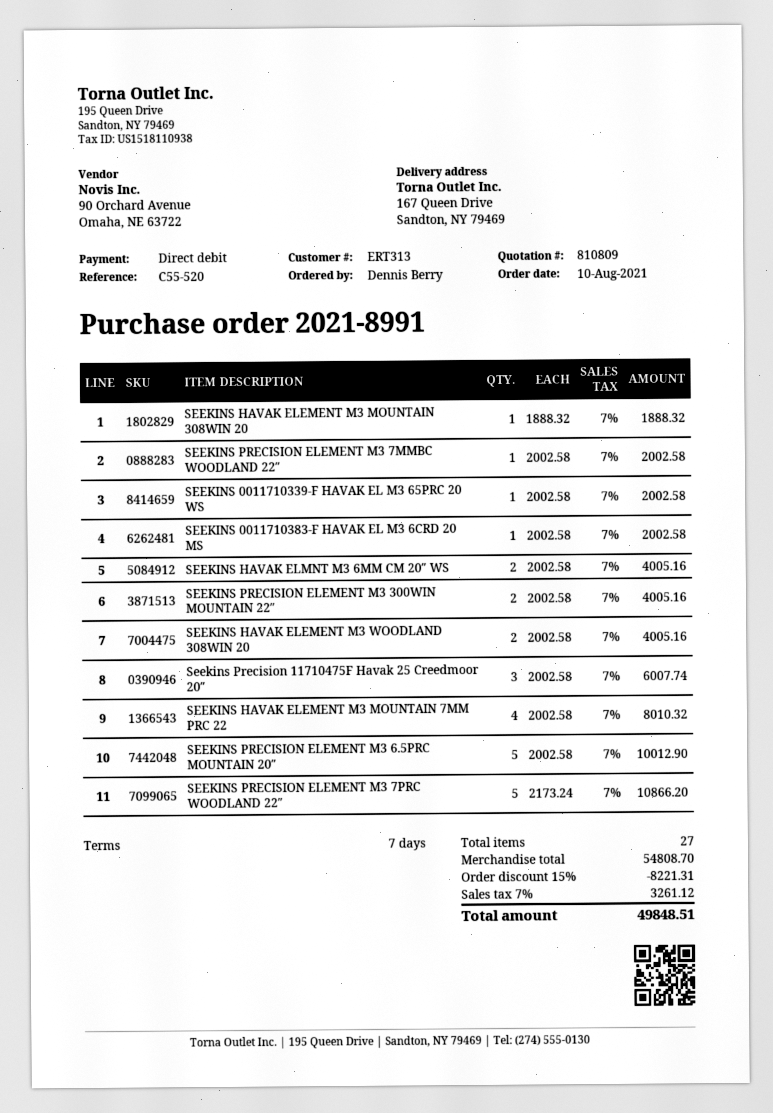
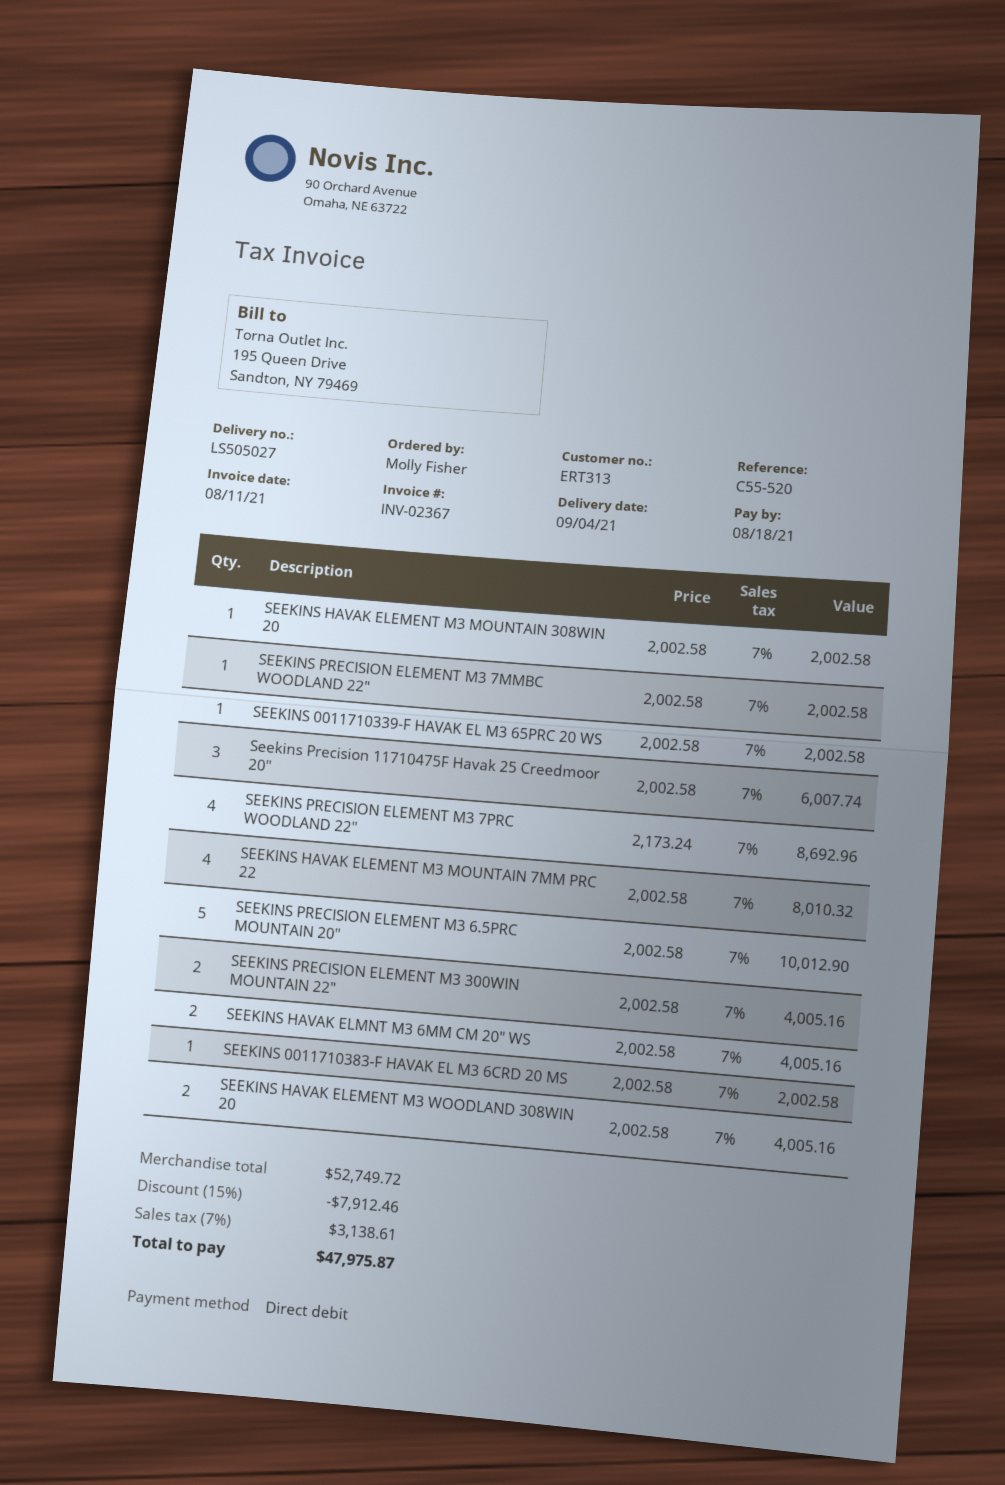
ordered by: Dennis Berry -> Molly Fisher
SEEKINS HAVAK ELEMENT M3 MOUNTAIN 308WIN 20: 1 x 1888.32 = 1888.32 -> 1 x 2002.58 = 2002.58
SEEKINS PRECISION ELEMENT M3 7PRC WOODLAND 22″: 5 x 2173.24 = 10866.20 -> 4 x 2173.24 = 8692.96
subtotal: 54808.70 -> 52749.72
discount: 15% = 8221.31 -> 15% = 7912.46
tax: 7% = 3261.12 -> 7% = 3138.61
total: 49848.51 -> 47975.87

